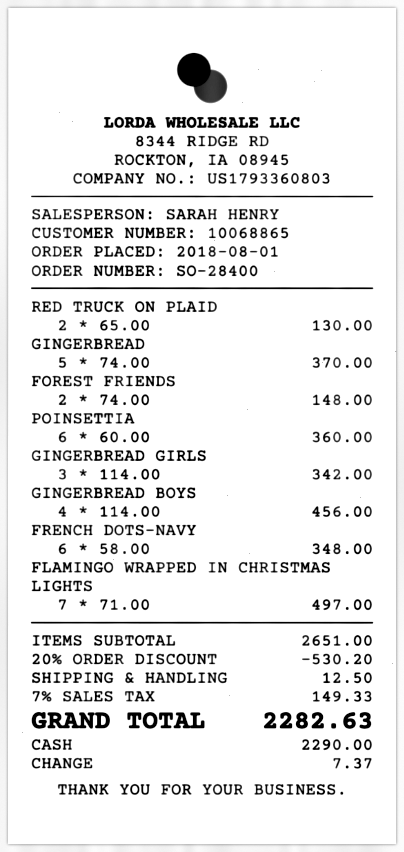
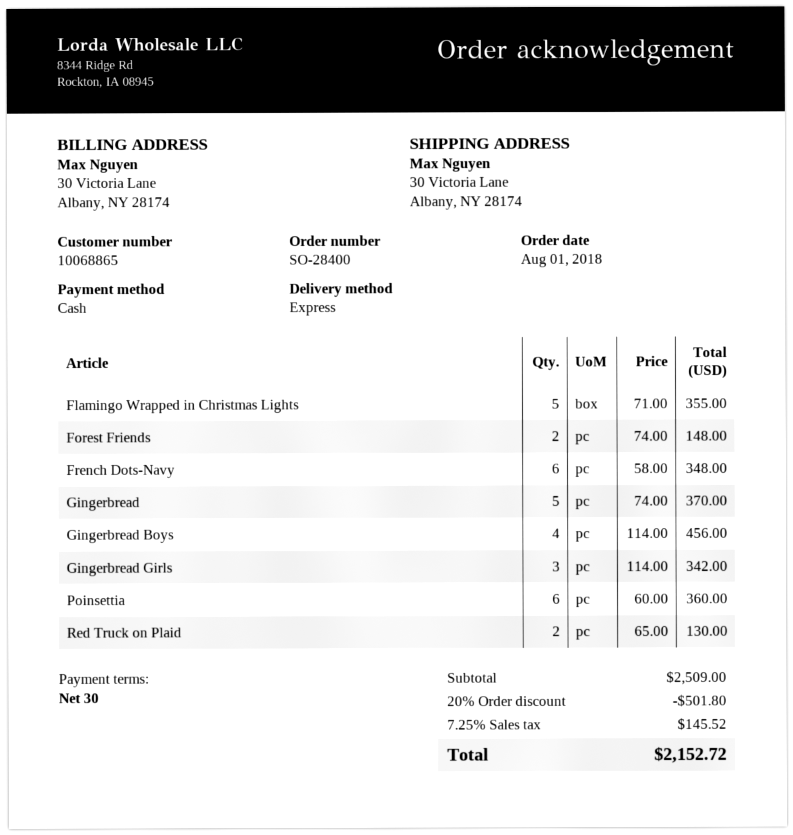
FLAMINGO WRAPPED IN CHRISTMAS LIGHTS: 7 x 71.00 = 497.00 -> 5 x 71.00 = 355.00
subtotal: 2651.00 -> 2509.00
discount: 20% = 530.20 -> 20% = 501.80
shipping: 12.50 -> none
tax: 7% = 149.33 -> 7.25% = 145.52
total: 2282.63 -> 2152.72

